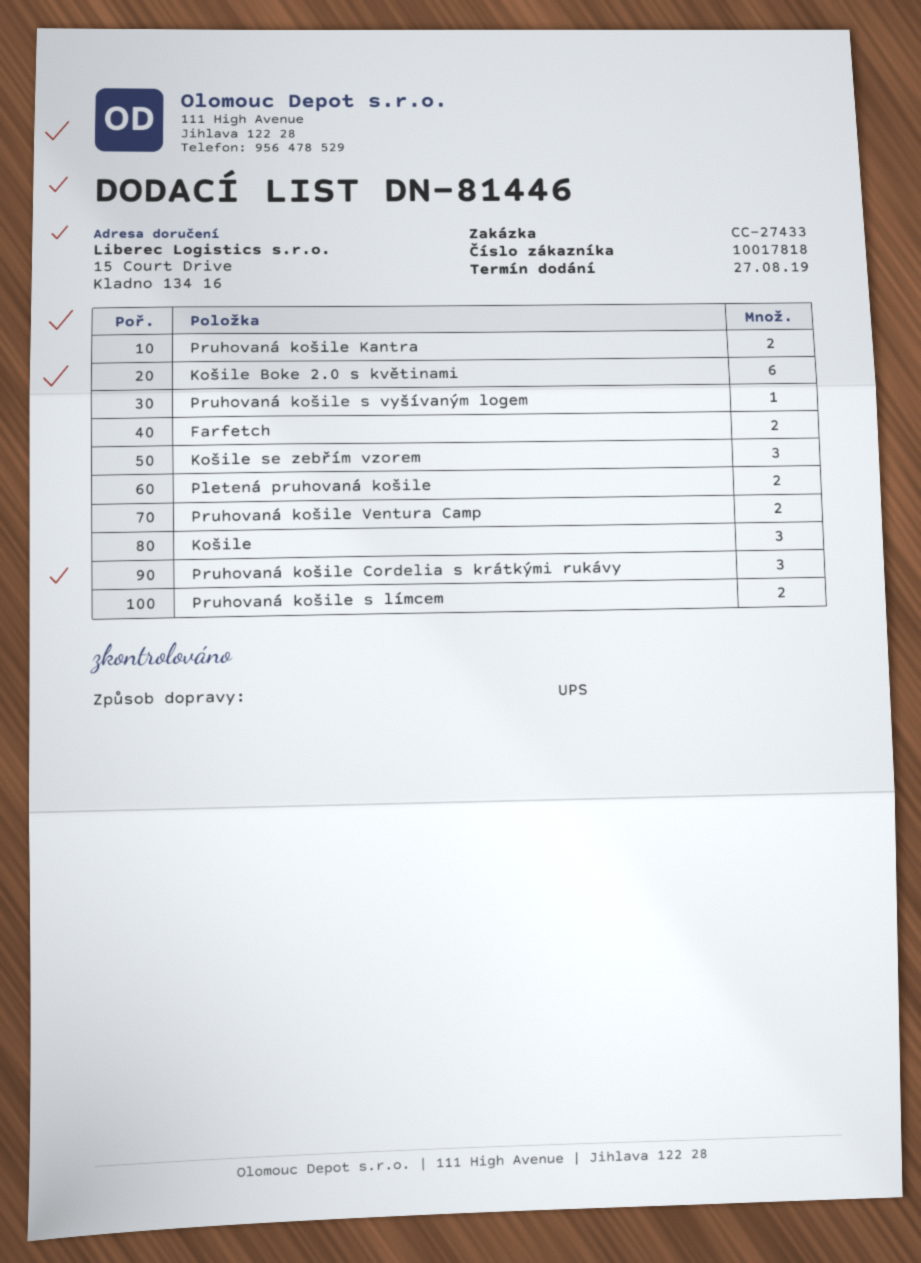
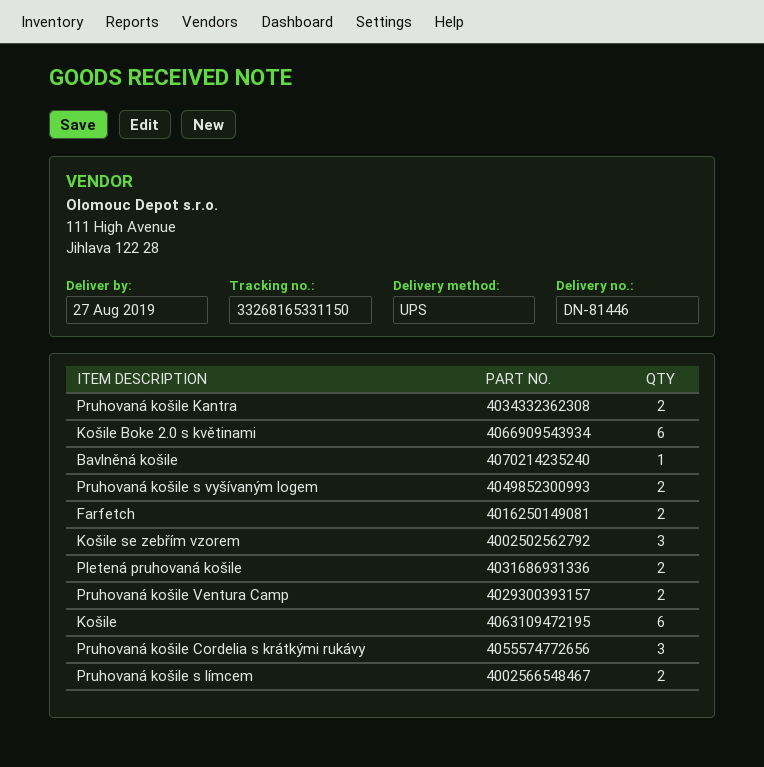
Pruhovaná košile s vyšívaným logem: 1 -> 2
Košile: 3 -> 6
Bavlněná košile: none -> 1

